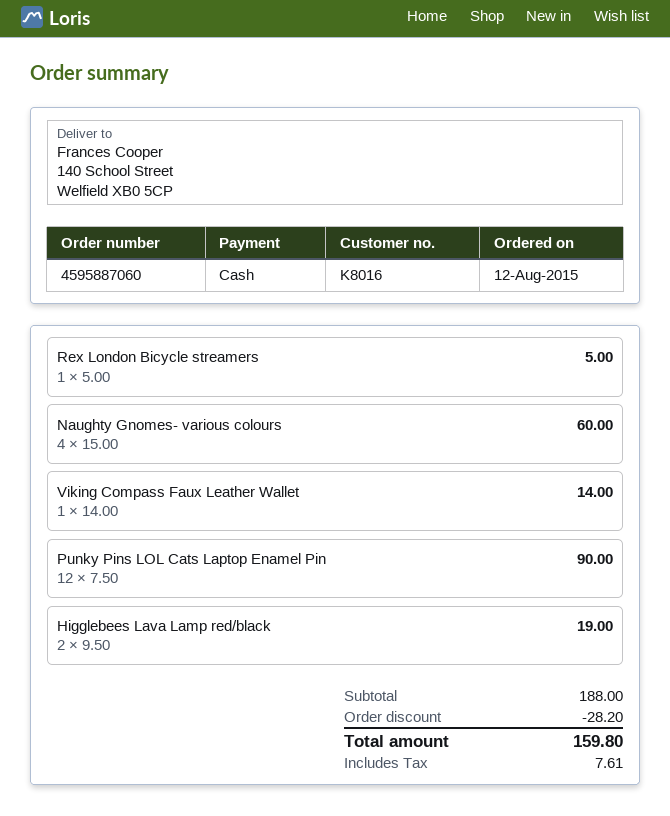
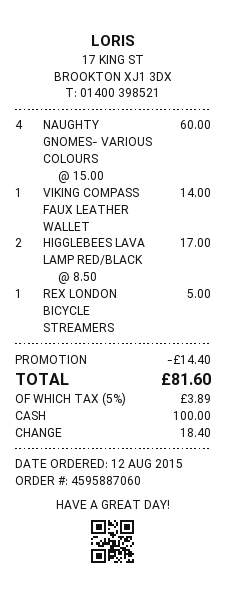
Punky Pins LOL Cats Laptop Enamel Pin: 12 x 7.50 = 90.00 -> none
Higglebees Lava Lamp red/black: 2 x 9.50 = 19.00 -> 2 x 8.50 = 17.00
discount: 28.20 -> 14.40
tax: 7.61 -> 3.89
total: 159.80 -> 81.60

